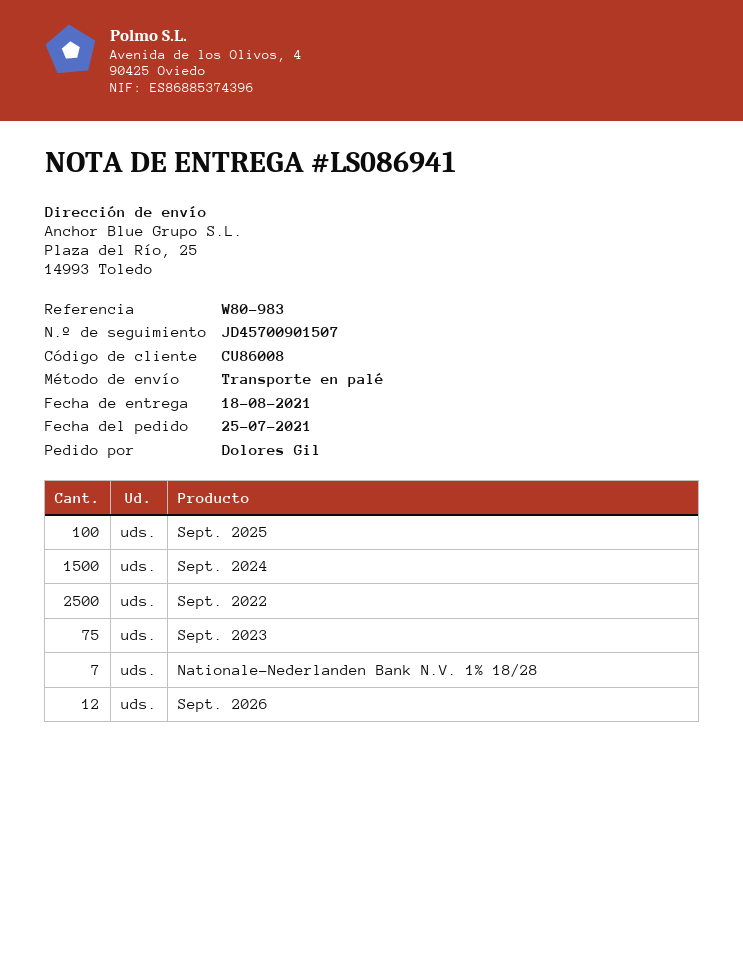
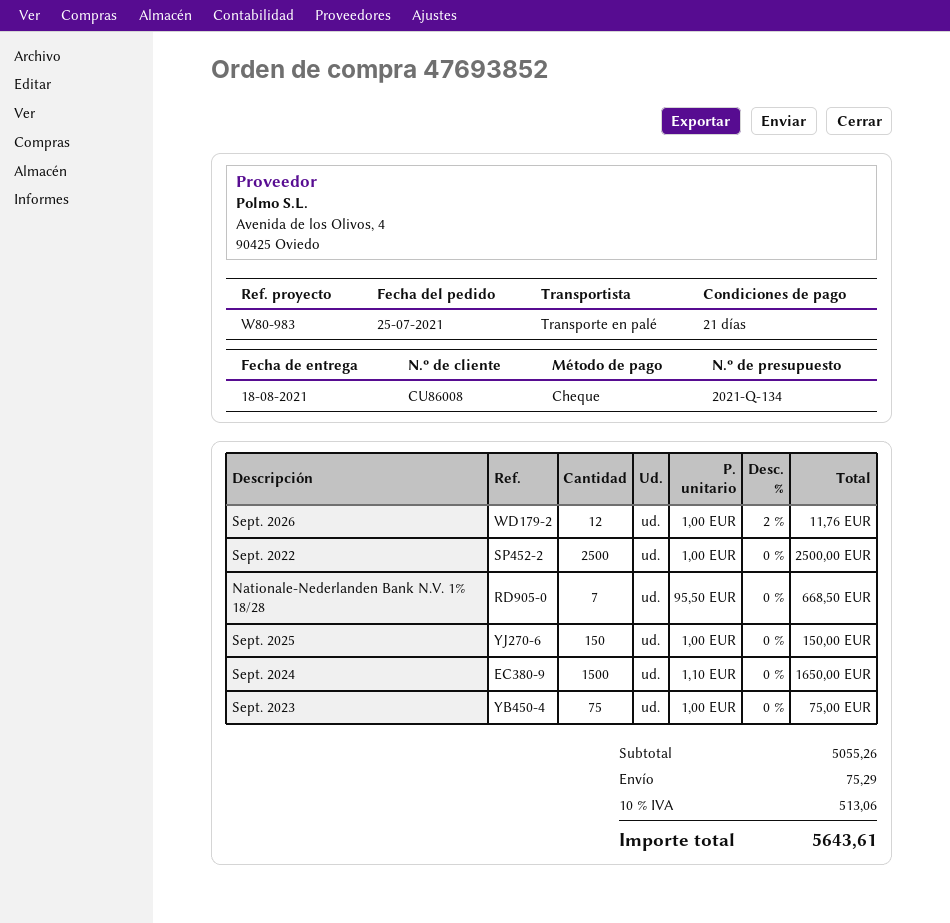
Sept. 2025: 100 -> 150

